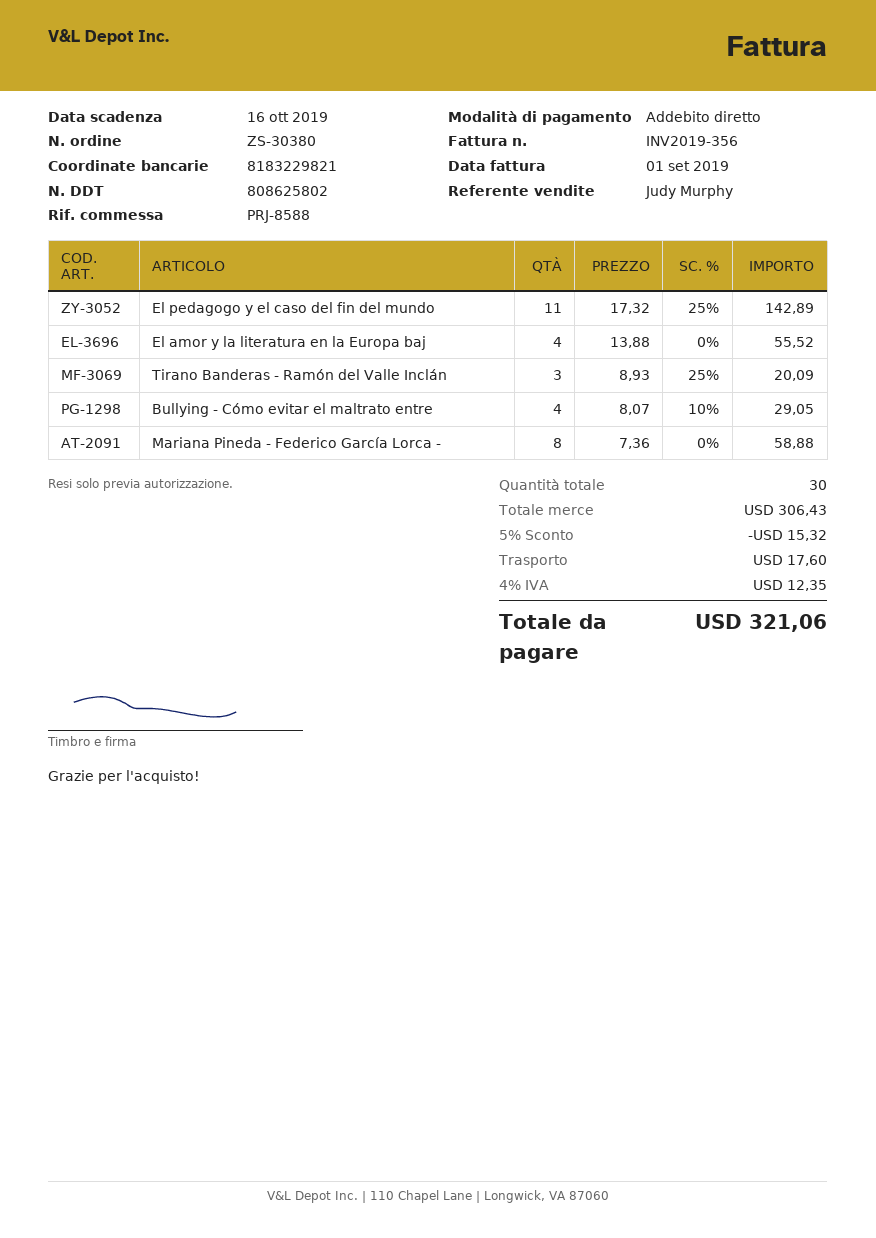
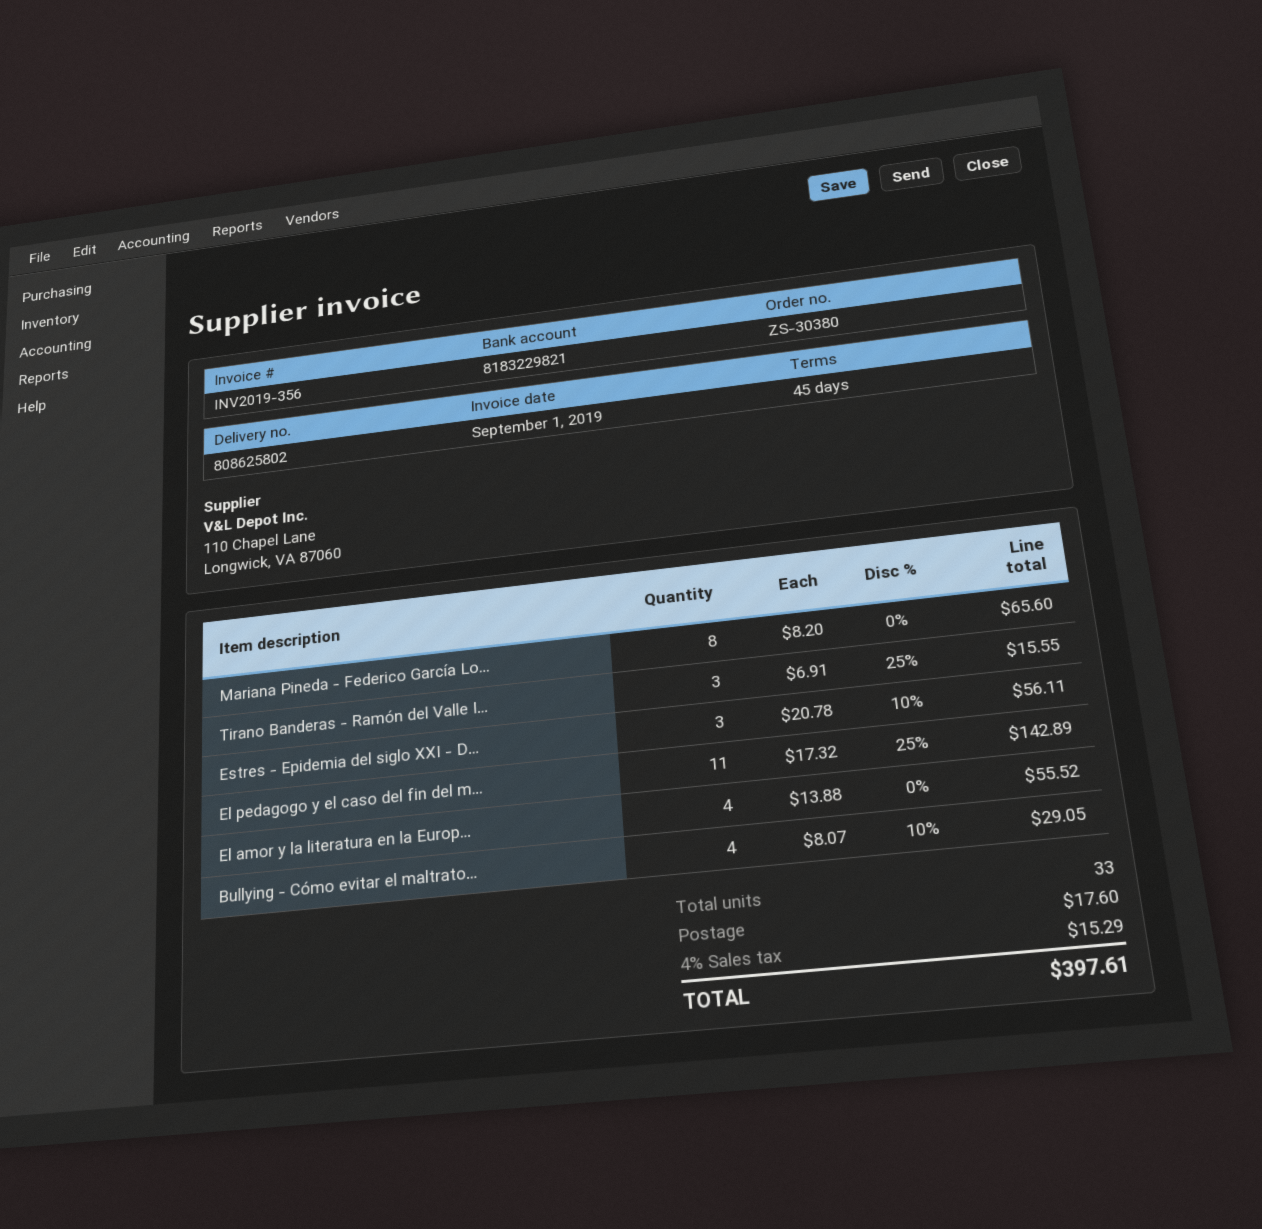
Tirano Banderas - Ramón del Valle Inclán: 3 x 8.93 - 25% = 20.09 -> 3 x 6.91 - 25% = 15.55
Mariana Pineda - Federico García Lorca -: 8 x 7.36 = 58.88 -> 8 x 8.20 = 65.60
Estres - Epidemia del siglo XXI - D...: none -> 3 x 20.78 - 10% = 56.11
total quantity: 30 -> 33
discount: 5% = 15.32 -> none
tax: 4% = 12.35 -> 4% = 15.29
total: 321.06 -> 397.61

